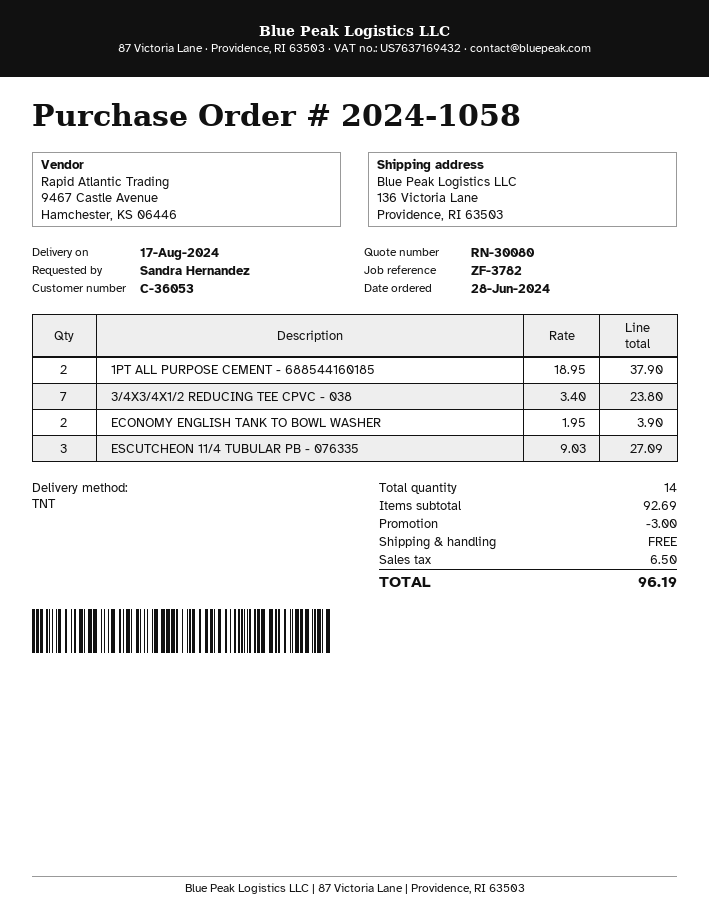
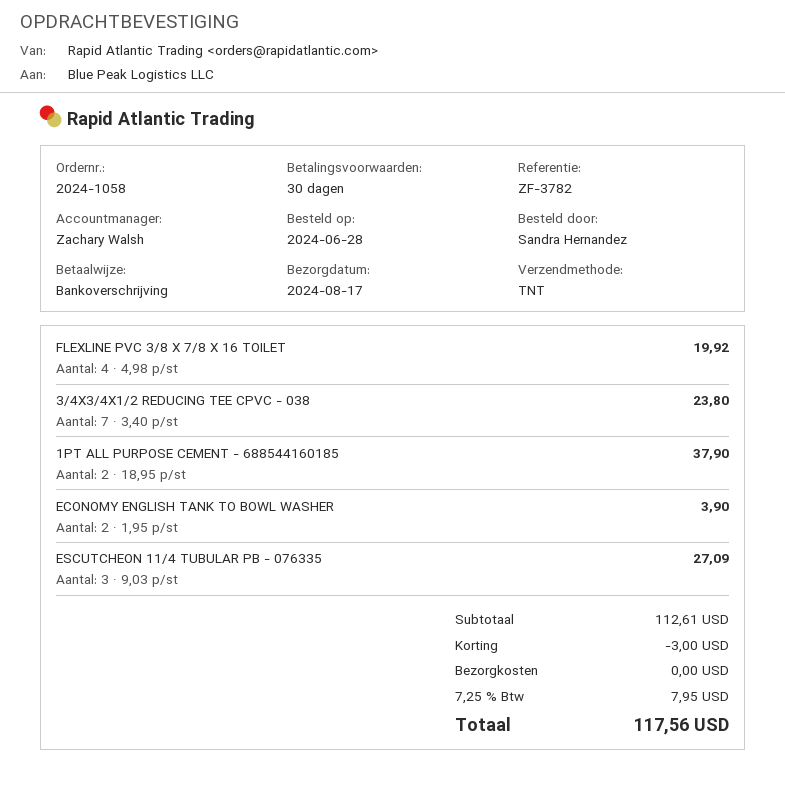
FLEXLINE PVC 3/8 X 7/8 X 16 TOILET: none -> 4 x 4.98 = 19.92
subtotal: 92.69 -> 112.61
tax: 6.50 -> 7.95
total: 96.19 -> 117.56

